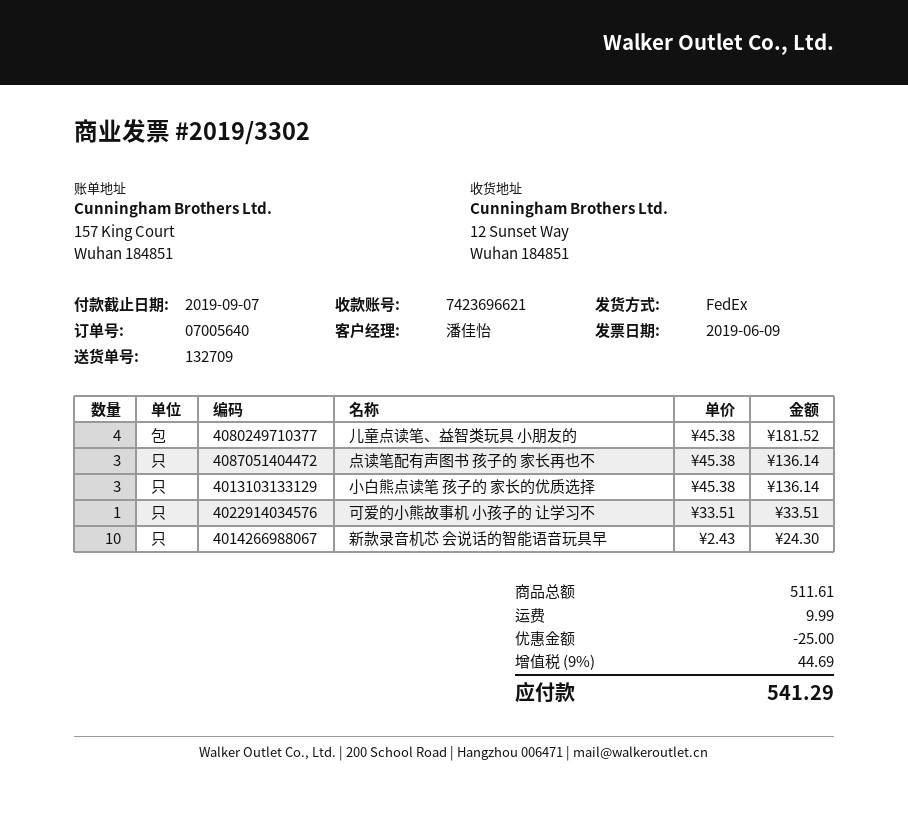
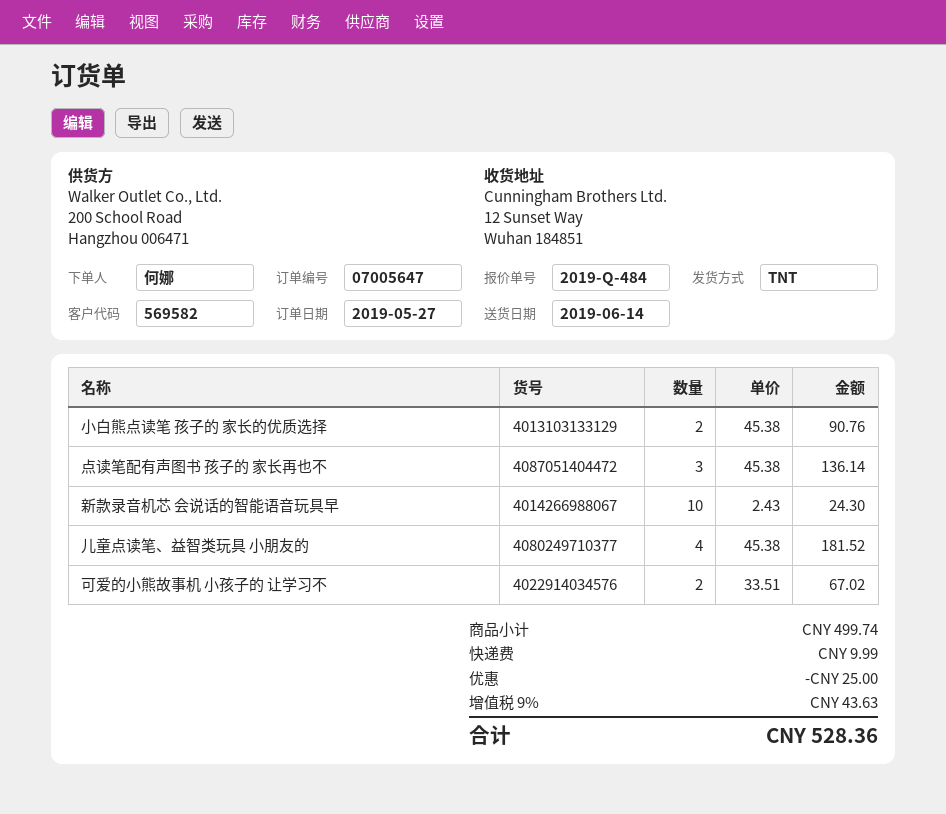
order number: 07005640 -> 07005647
shipping method: FedEx -> TNT
小白熊点读笔 孩子的 家长的优质选择: 3 x 45.38 = 136.14 -> 2 x 45.38 = 90.76
可爱的小熊故事机 小孩子的 让学习不: 1 x 33.51 = 33.51 -> 2 x 33.51 = 67.02
subtotal: 511.61 -> 499.74
tax: 9% = 44.69 -> 9% = 43.63
total: 541.29 -> 528.36

